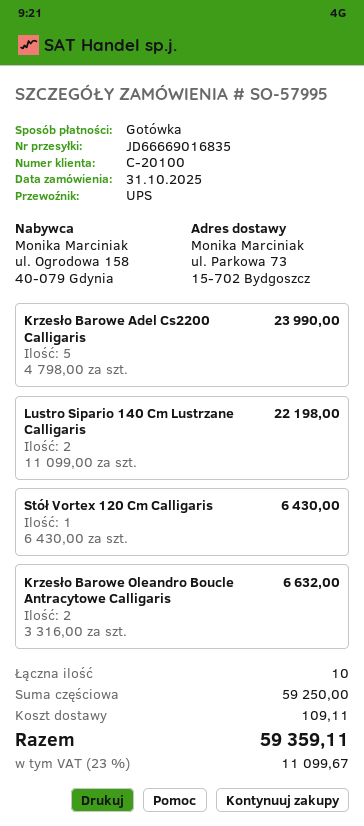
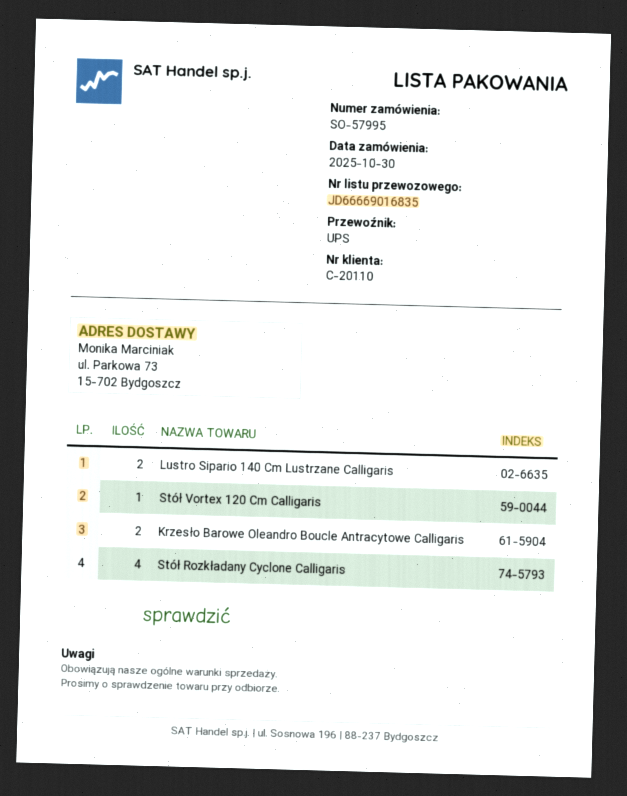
order date: 2025-10-31 -> 2025-10-30
customer number: C-20100 -> C-20110
Krzesło Barowe Adel Cs2200 Calligaris: 5 -> none
Stół Rozkładany Cyclone Calligaris: none -> 4

